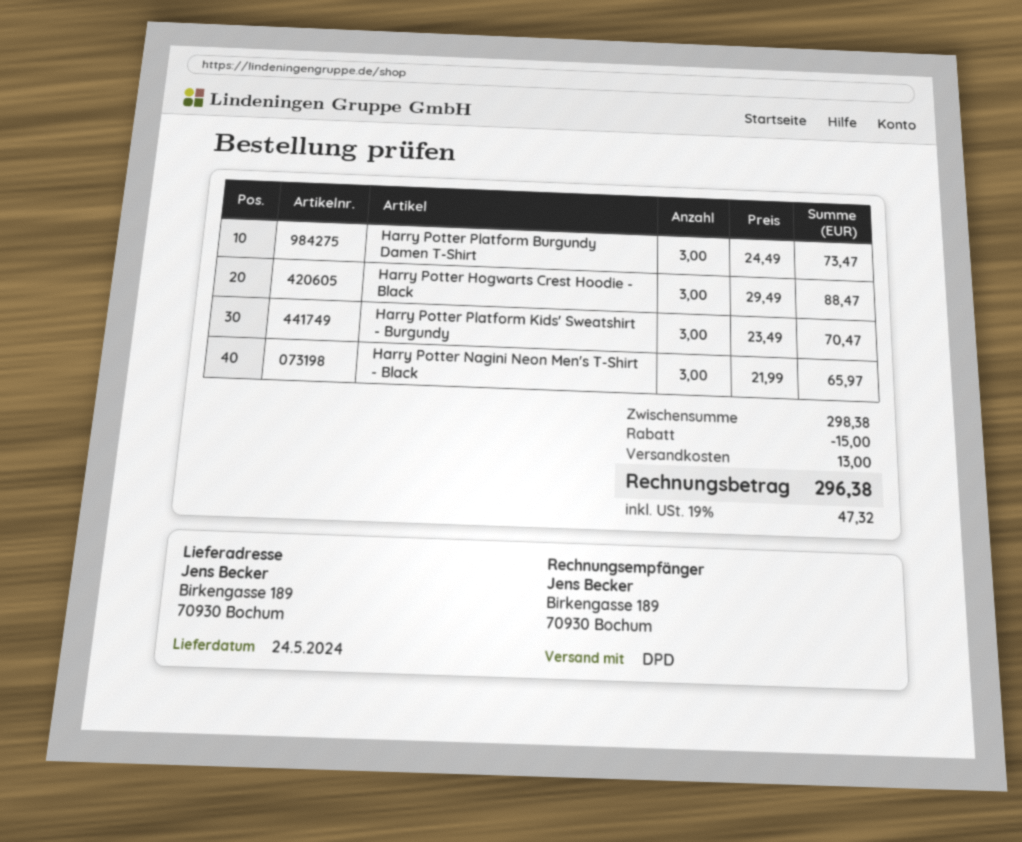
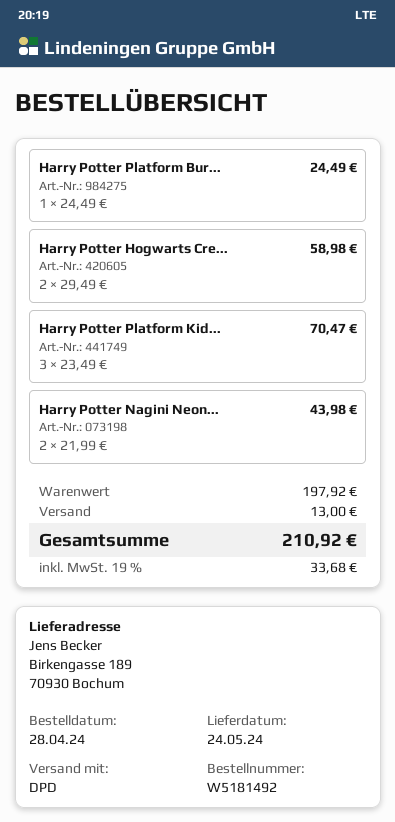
Harry Potter Platform Burgundy Damen T-Shirt: 3 x 24.49 = 73.47 -> 1 x 24.49 = 24.49
Harry Potter Hogwarts Crest Hoodie - Black: 3 x 29.49 = 88.47 -> 2 x 29.49 = 58.98
Harry Potter Nagini Neon Men's T-Shirt - Black: 3 x 21.99 = 65.97 -> 2 x 21.99 = 43.98
subtotal: 298.38 -> 197.92
discount: 15.00 -> none
tax: 19% = 47.32 -> 19% = 33.68
total: 296.38 -> 210.92

